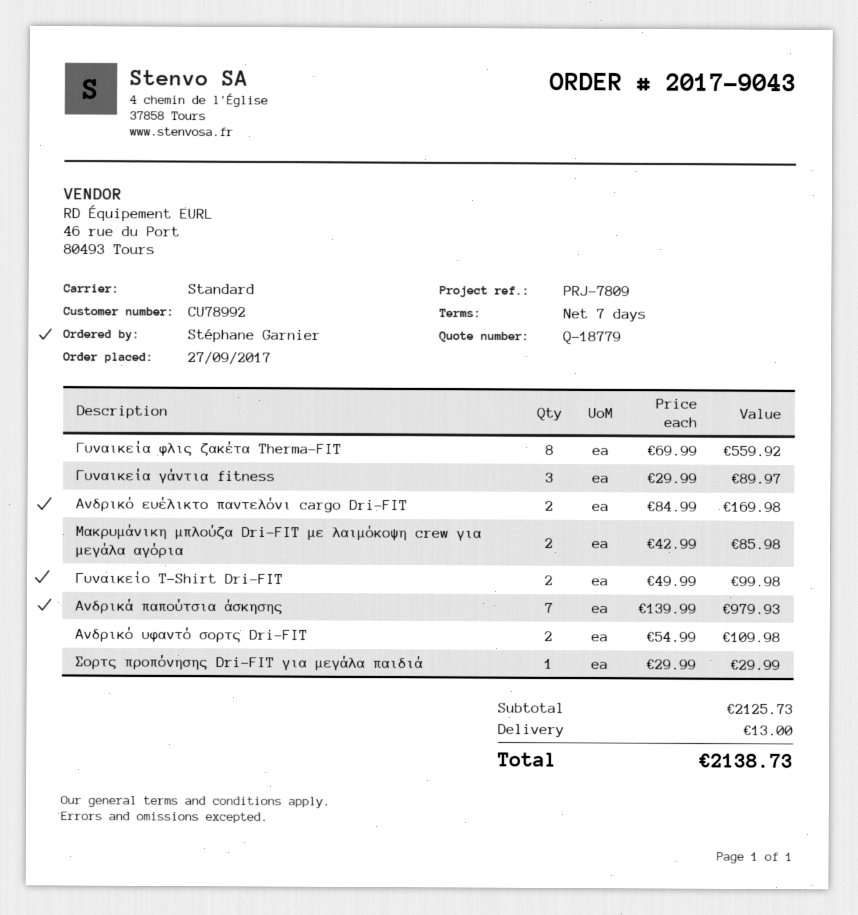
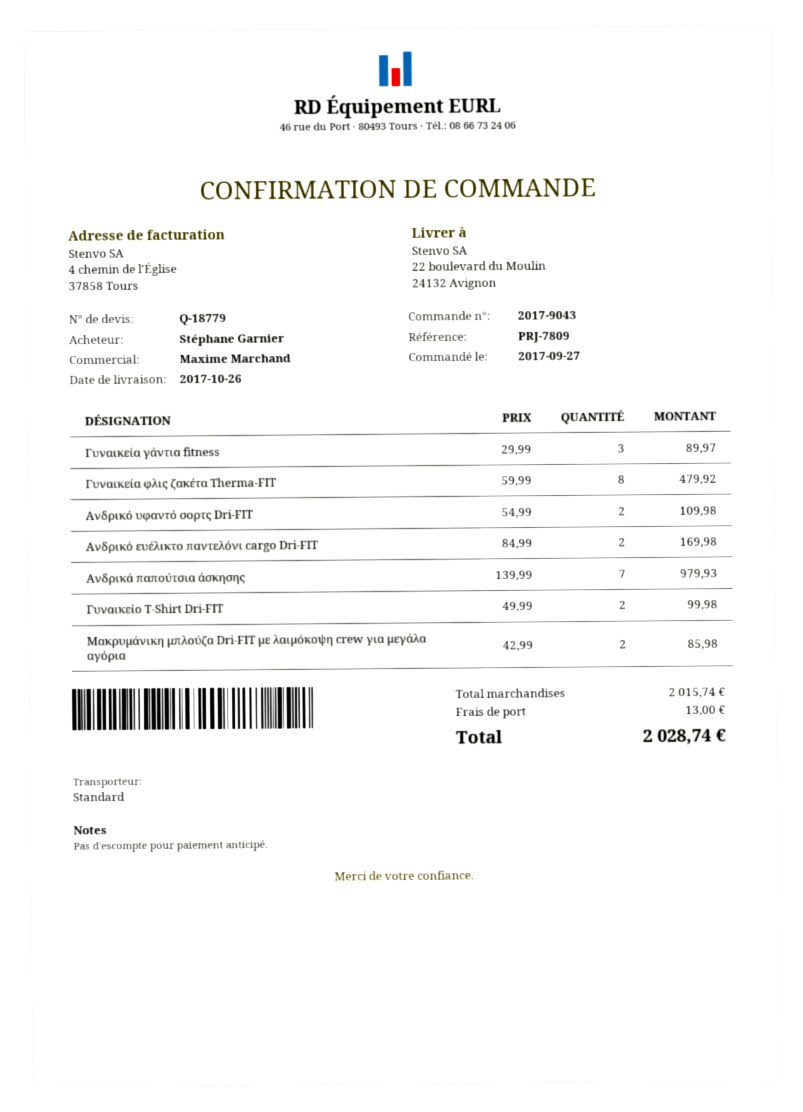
Γυναικεία φλις ζακέτα Therma-FIT: 8 x 69.99 = 559.92 -> 8 x 59.99 = 479.92
Σορτς προπόνησης Dri-FIT για μεγάλα παιδιά: 1 x 29.99 = 29.99 -> none
subtotal: 2125.73 -> 2015.74
total: 2138.73 -> 2028.74

